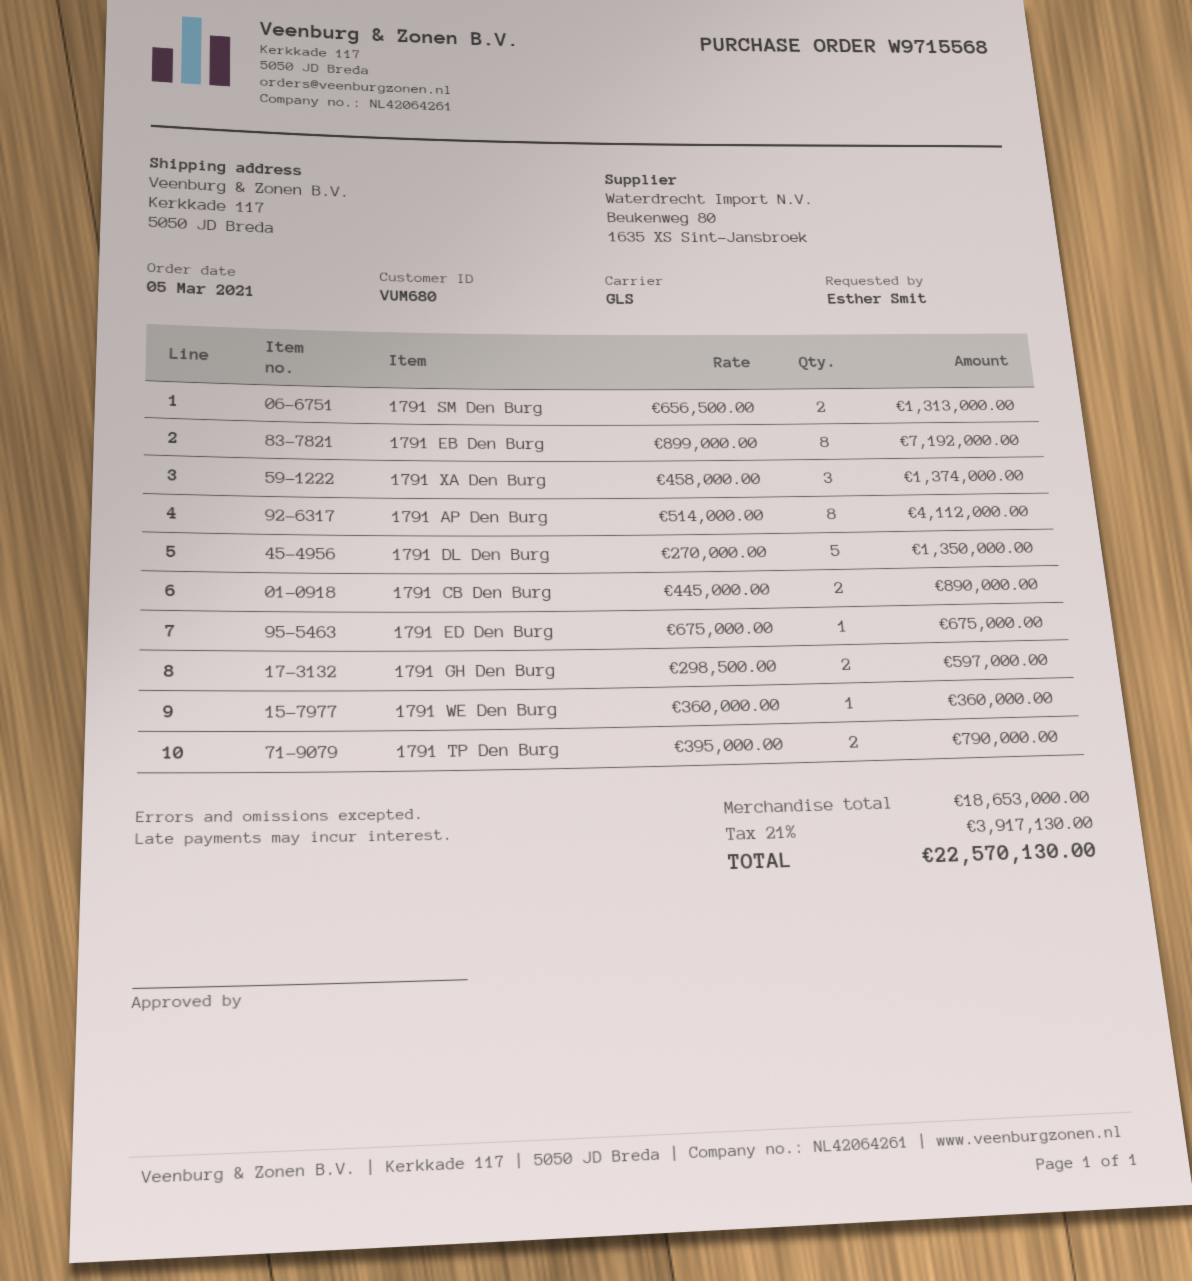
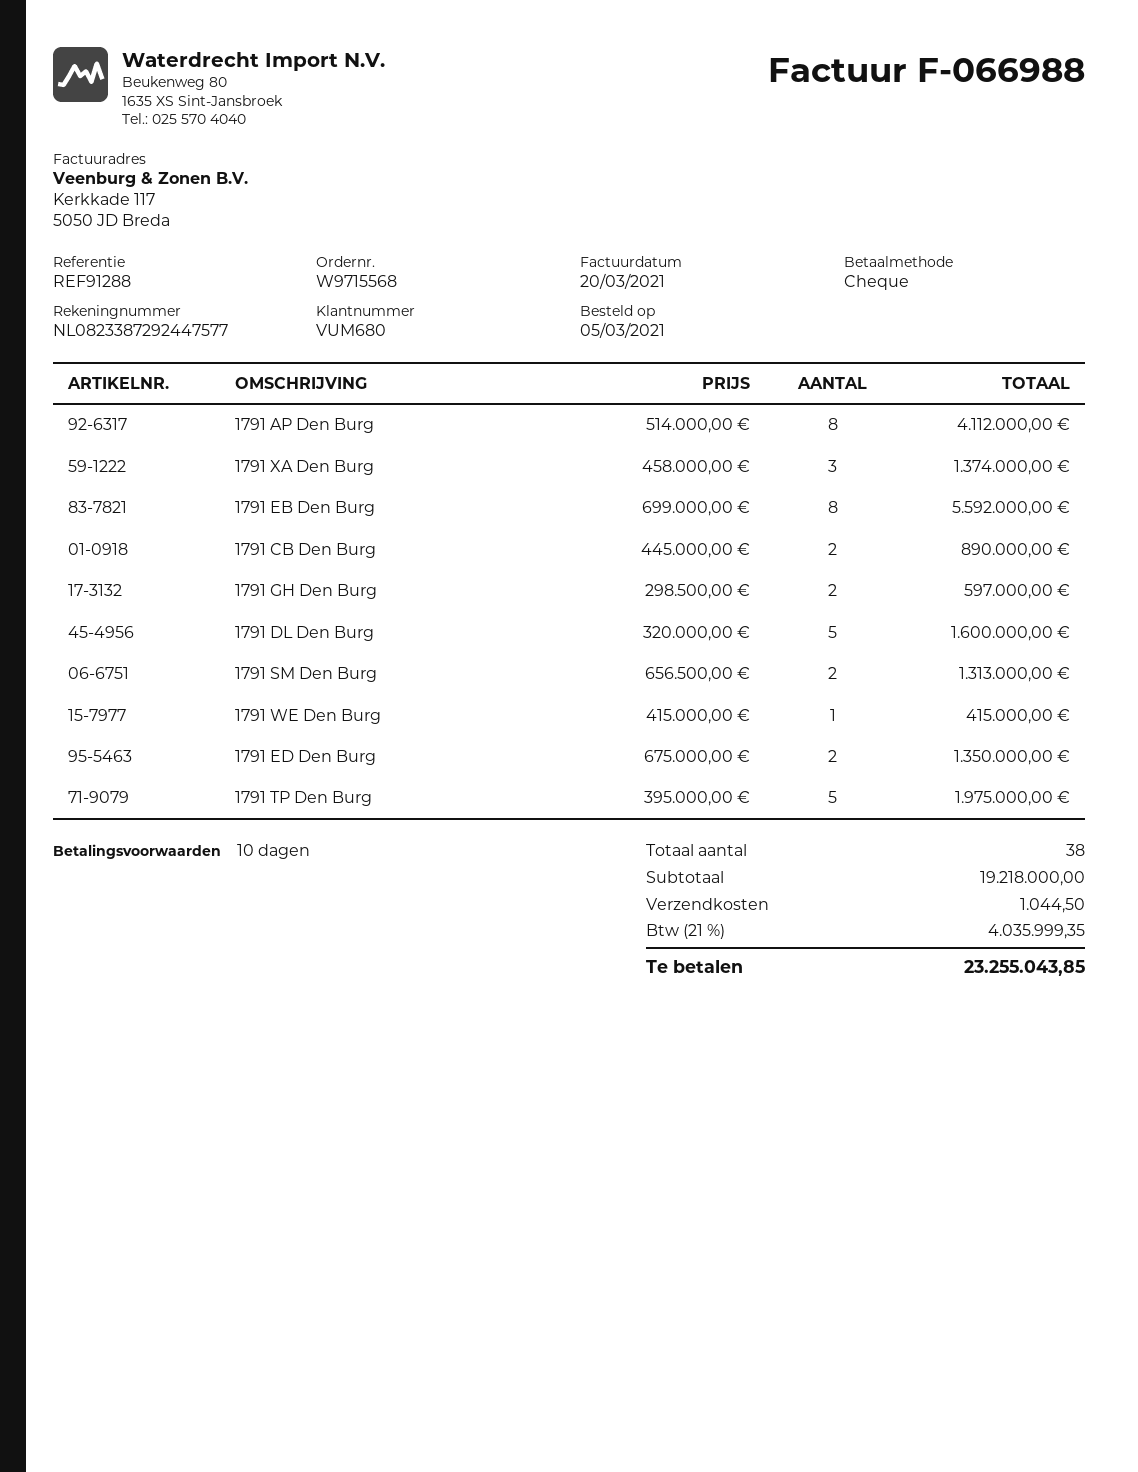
1791 EB Den Burg: 8 x 899000.00 = 7192000.00 -> 8 x 699000.00 = 5592000.00
1791 DL Den Burg: 5 x 270000.00 = 1350000.00 -> 5 x 320000.00 = 1600000.00
1791 ED Den Burg: 1 x 675000.00 = 675000.00 -> 2 x 675000.00 = 1350000.00
1791 WE Den Burg: 1 x 360000.00 = 360000.00 -> 1 x 415000.00 = 415000.00
1791 TP Den Burg: 2 x 395000.00 = 790000.00 -> 5 x 395000.00 = 1975000.00
subtotal: 18653000.00 -> 19218000.00
shipping: none -> 1044.50
tax: 21% = 3917130.00 -> 21% = 4035999.35
total: 22570130.00 -> 23255043.85

